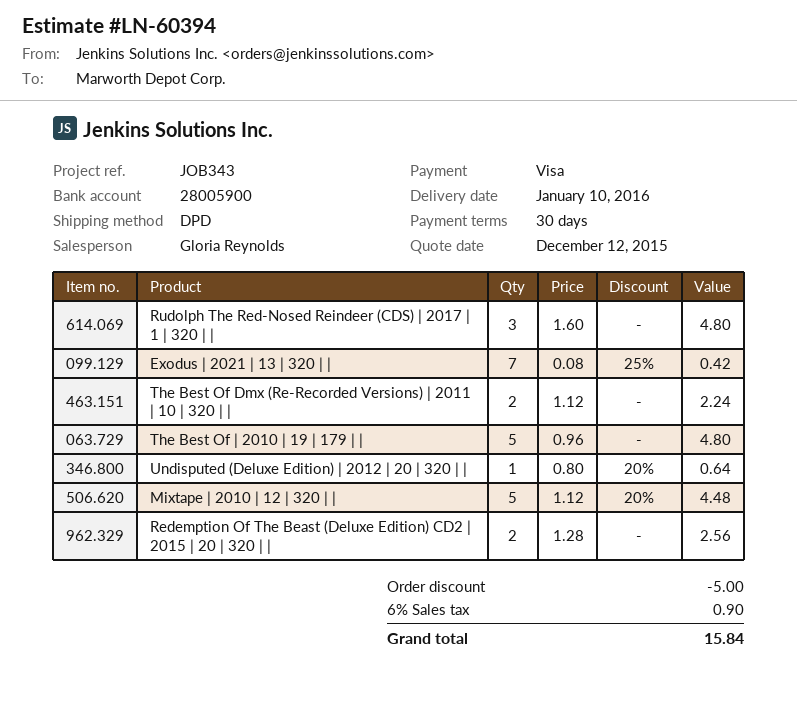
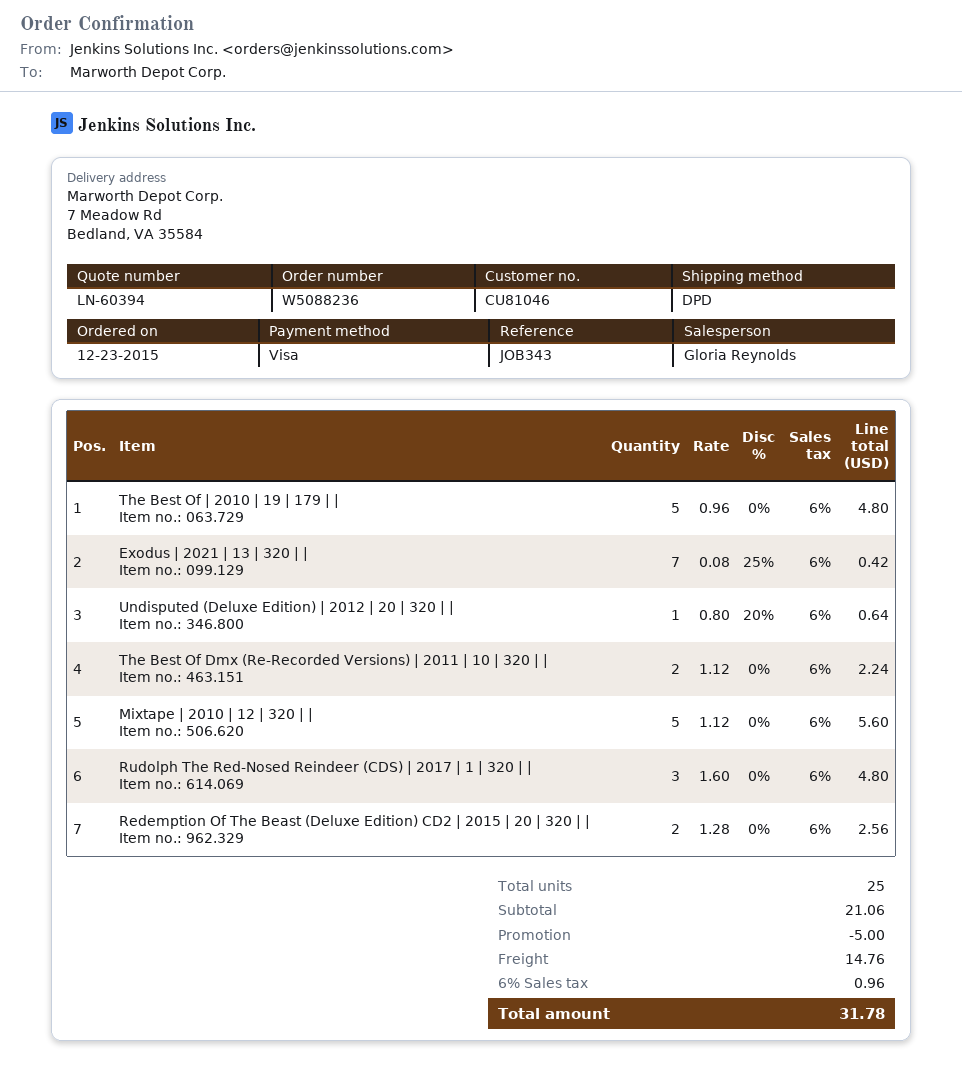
Mixtape | 2010 | 12 | 320 | |: 5 x 1.12 - 20% = 4.48 -> 5 x 1.12 = 5.60
shipping: none -> 14.76
tax: 6% = 0.90 -> 6% = 0.96
total: 15.84 -> 31.78

